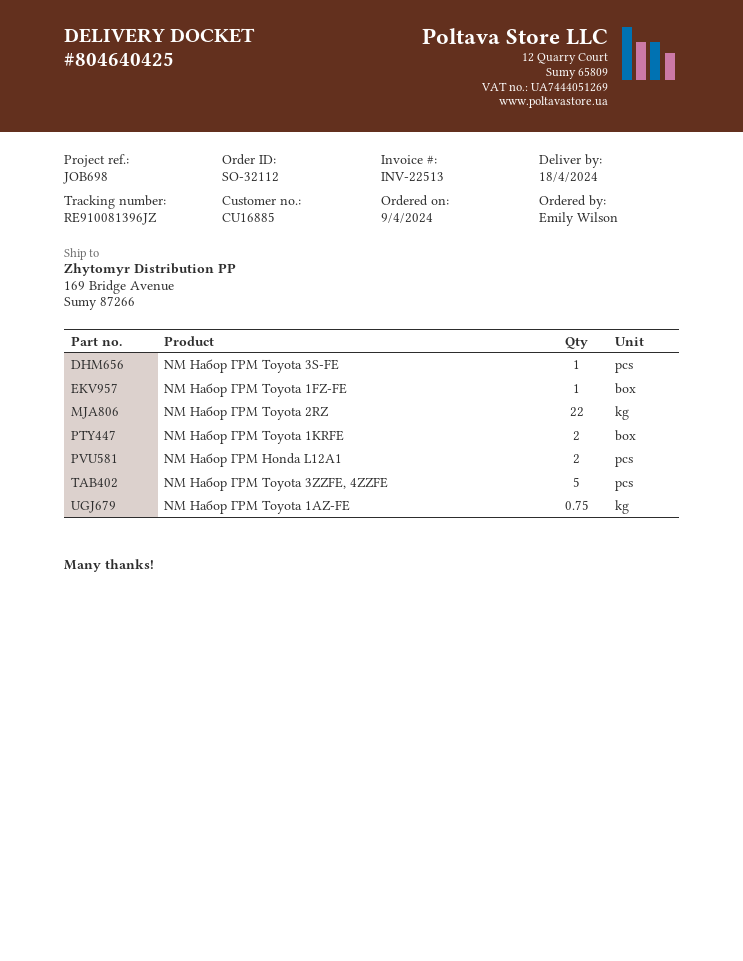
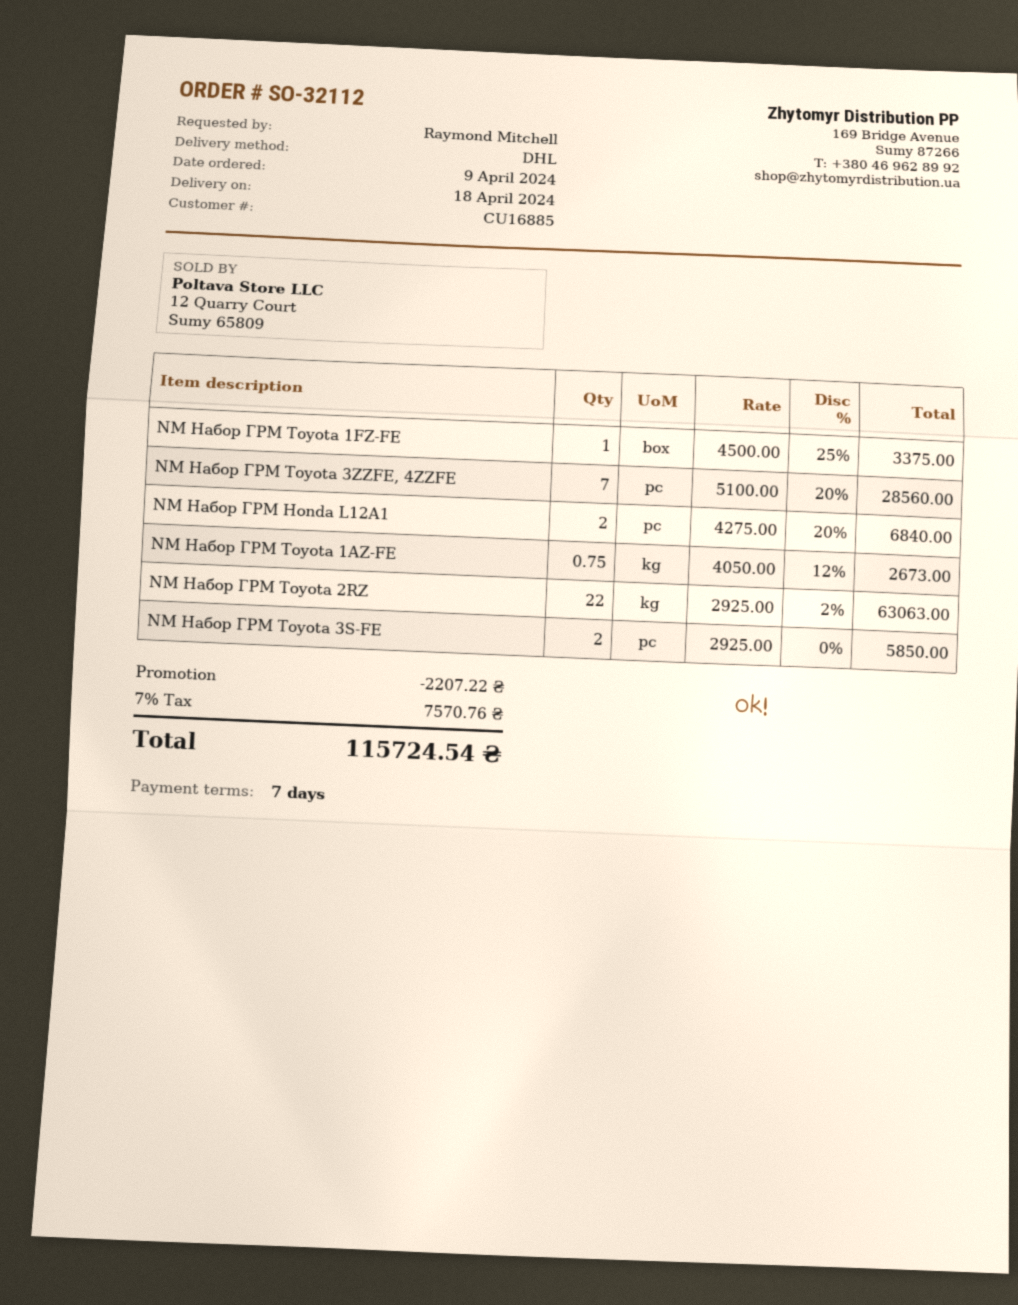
ordered by: Emily Wilson -> Raymond Mitchell
NM Набор ГРМ Toyota 3S-FE: 1 -> 2
NM Набор ГРМ Toyota 1KRFE: 2 -> none
NM Набор ГРМ Toyota 3ZZFE, 4ZZFE: 5 -> 7

